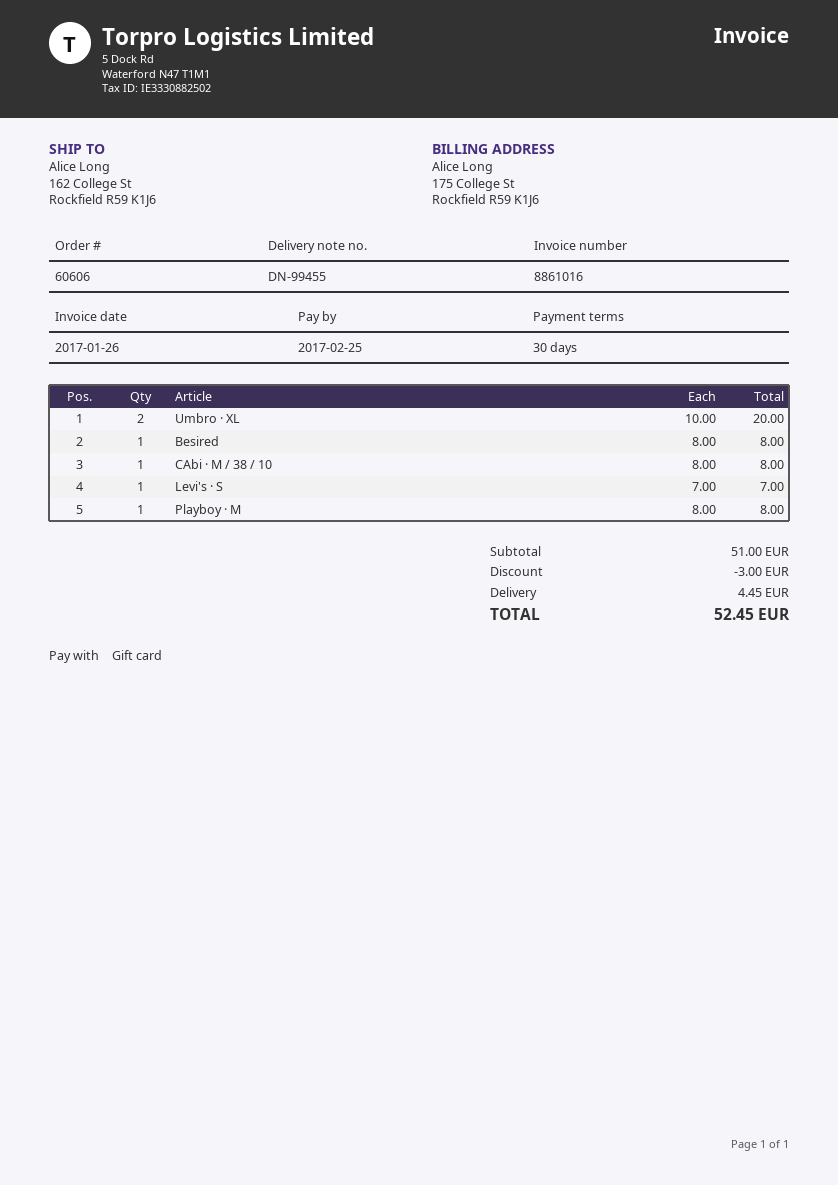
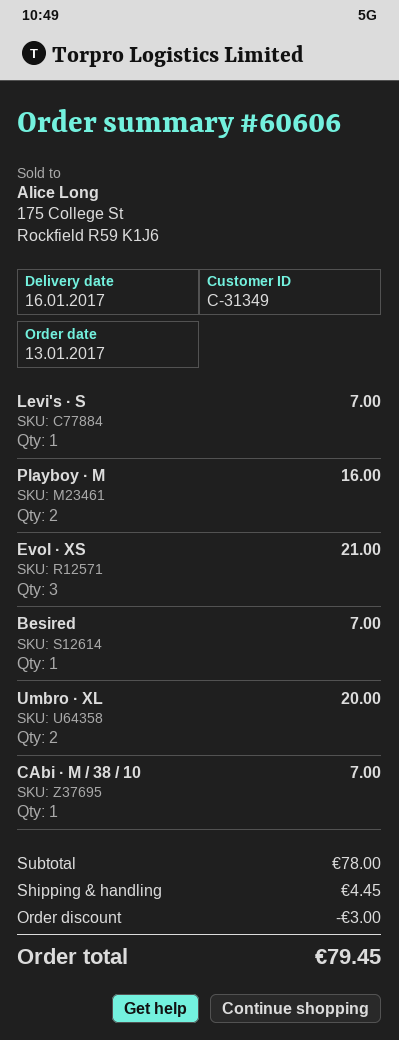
Besired: 1 for 8.00 -> 1 for 7.00
CAbi · M / 38 / 10: 1 for 8.00 -> 1 for 7.00
Playboy · M: 1 for 8.00 -> 2 for 16.00
Evol · XS: none -> 3 for 21.00
subtotal: 51.00 -> 78.00
total: 52.45 -> 79.45

